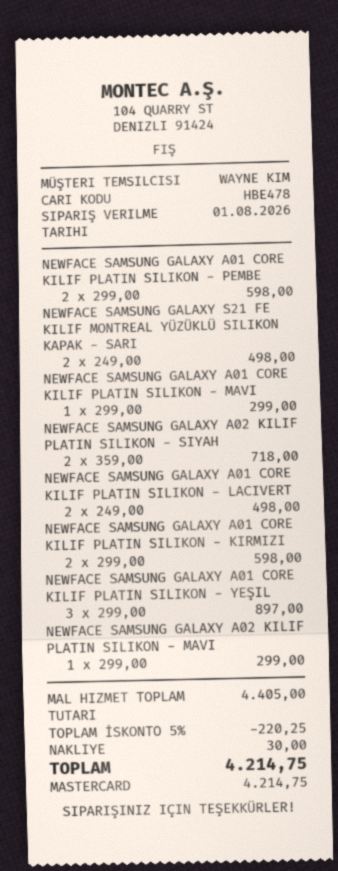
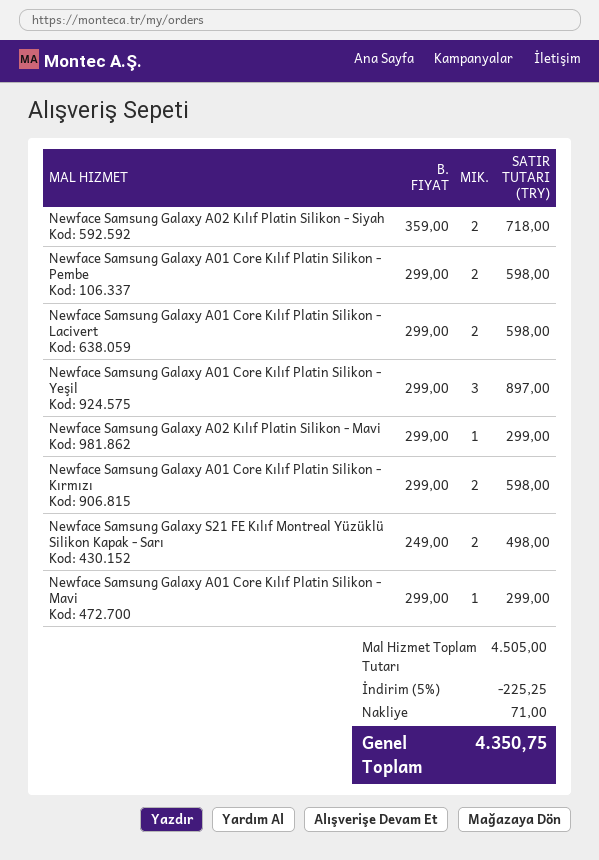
NEWFACE SAMSUNG GALAXY A01 CORE KILIF PLATIN SILIKON - LACIVERT: 2 x 249.00 = 498.00 -> 2 x 299.00 = 598.00
subtotal: 4405.00 -> 4505.00
discount: 5% = 220.25 -> 5% = 225.25
shipping: 30.00 -> 71.00
total: 4214.75 -> 4350.75

